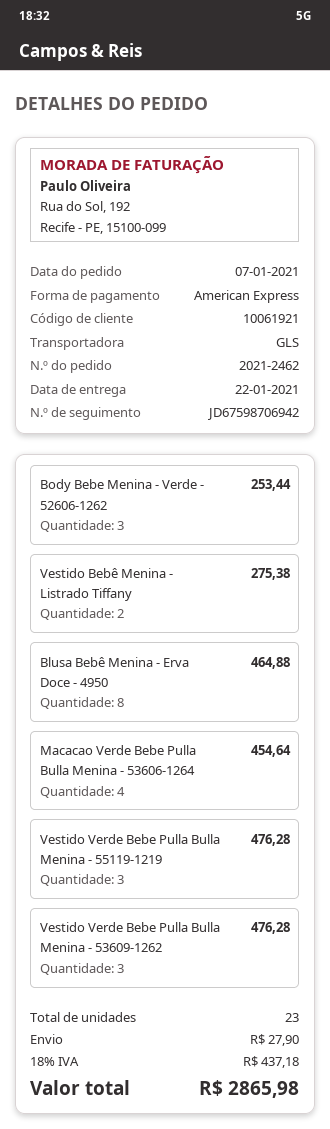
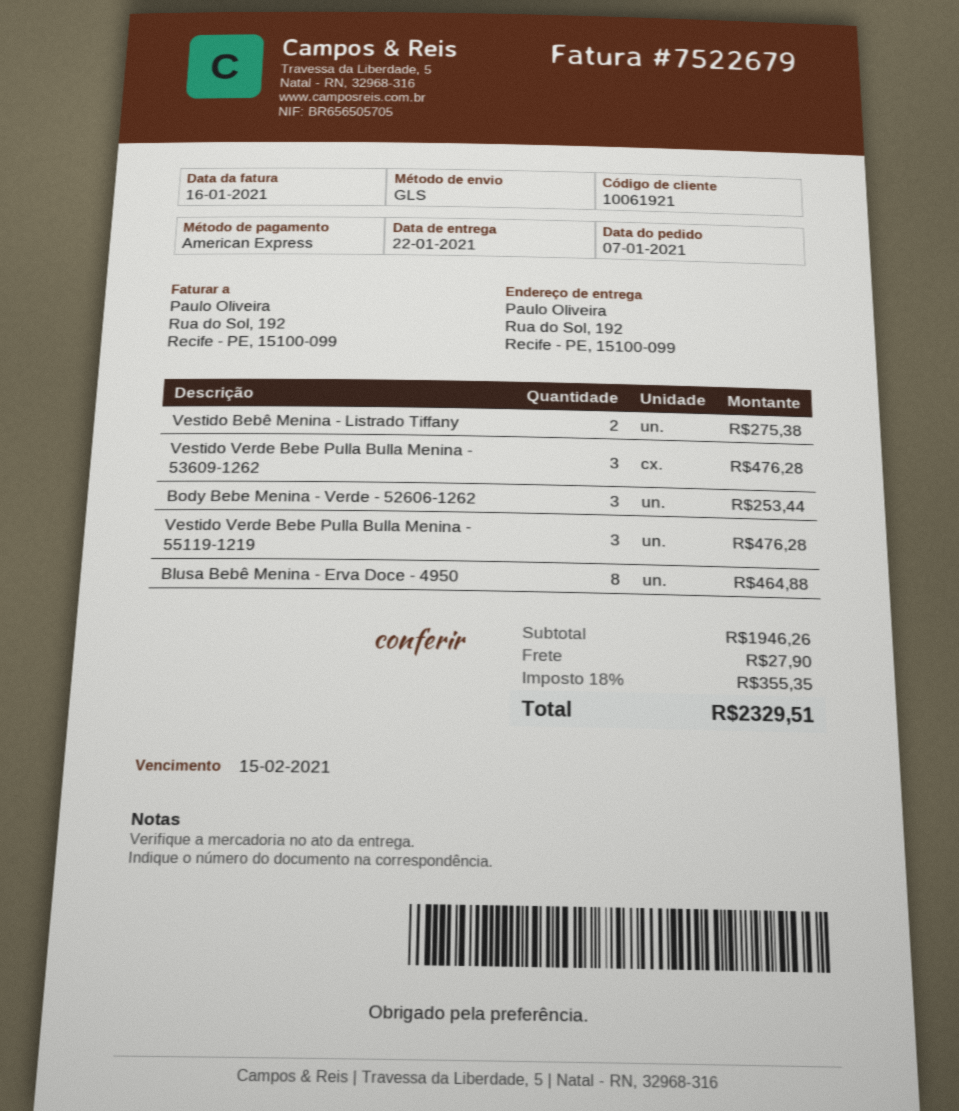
Macacao Verde Bebe Pulla Bulla Menina - 53606-1264: 4 for 454.64 -> none
tax: 18% = 437.18 -> 18% = 355.35
total: 2865.98 -> 2329.51

